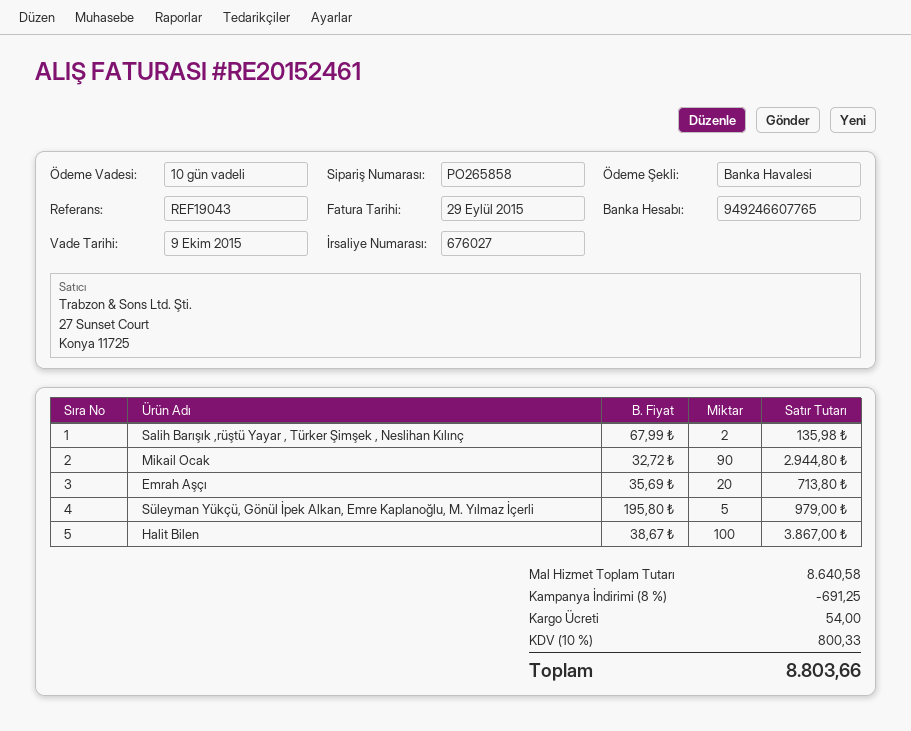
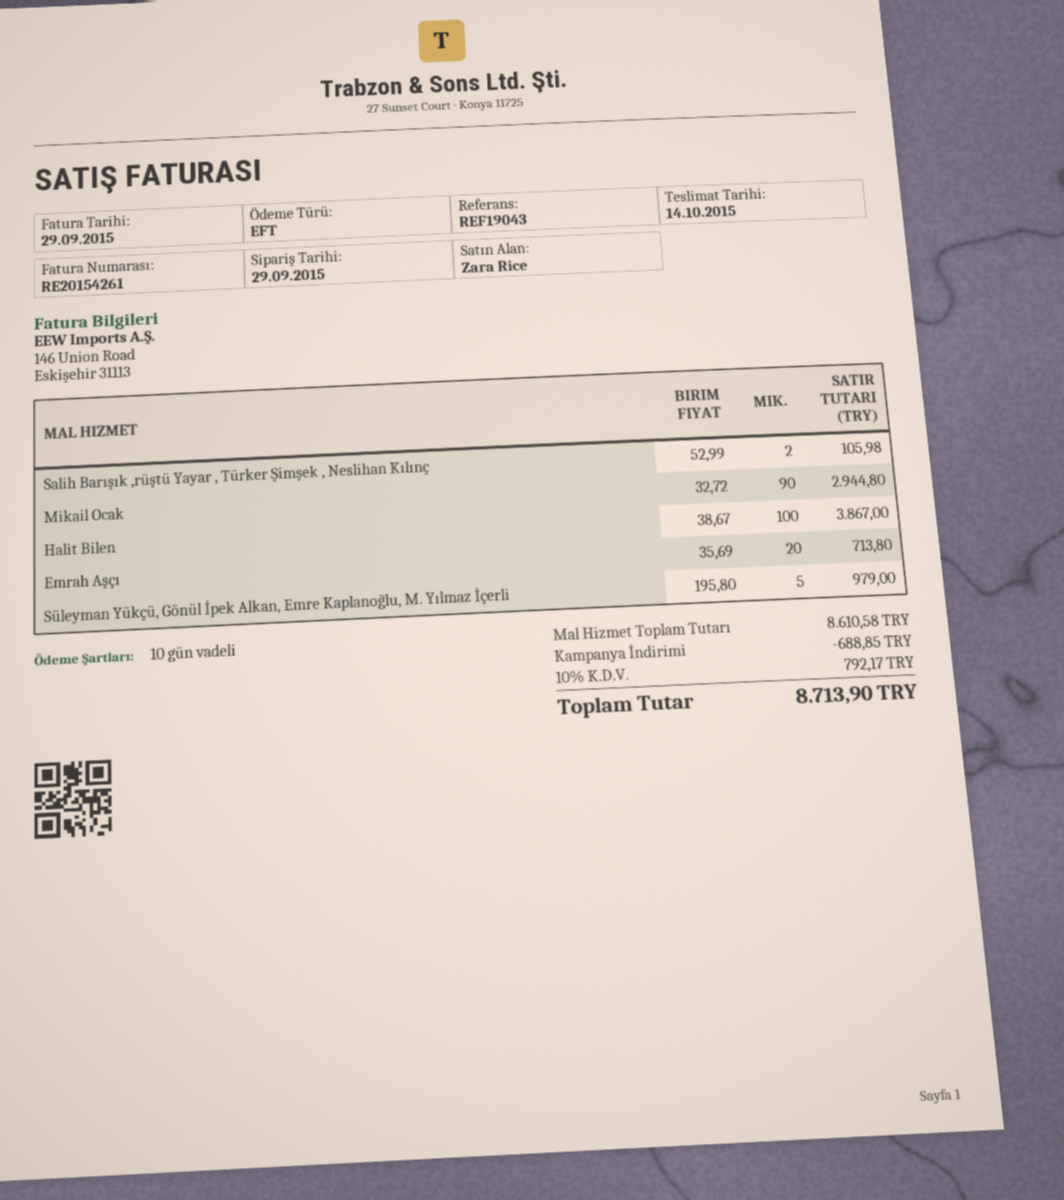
invoice number: RE20152461 -> RE20154261
Salih Barışık ,rüştü Yayar , Türker Şimşek , Neslihan Kılınç: 2 x 67.99 = 135.98 -> 2 x 52.99 = 105.98
subtotal: 8640.58 -> 8610.58
discount: 691.25 -> 688.85
shipping: 54.00 -> none
tax: 10% = 800.33 -> 10% = 792.17
total: 8803.66 -> 8713.90

